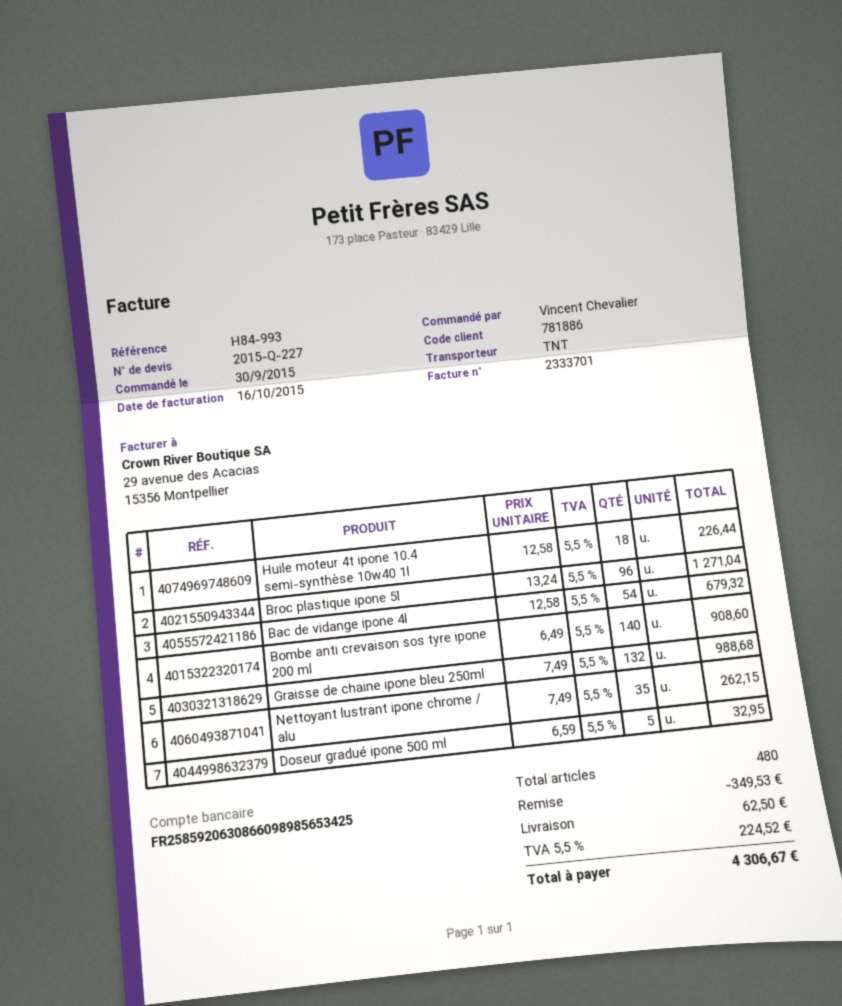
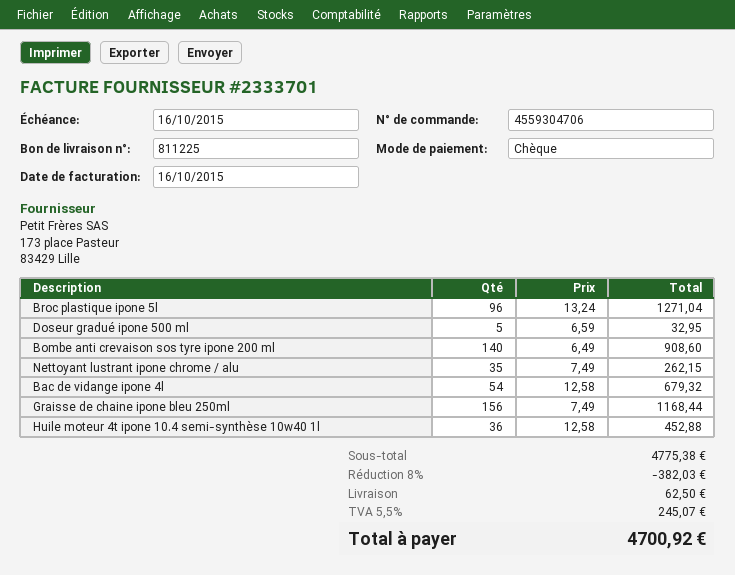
Huile moteur 4t ipone 10.4 semi-synthèse 10w40 1l: 18 x 12.58 = 226.44 -> 36 x 12.58 = 452.88
Graisse de chaine ipone bleu 250ml: 132 x 7.49 = 988.68 -> 156 x 7.49 = 1168.44
discount: 349.53 -> 382.03
tax: 5.5% = 224.52 -> 5.5% = 245.07
total: 4306.67 -> 4700.92

